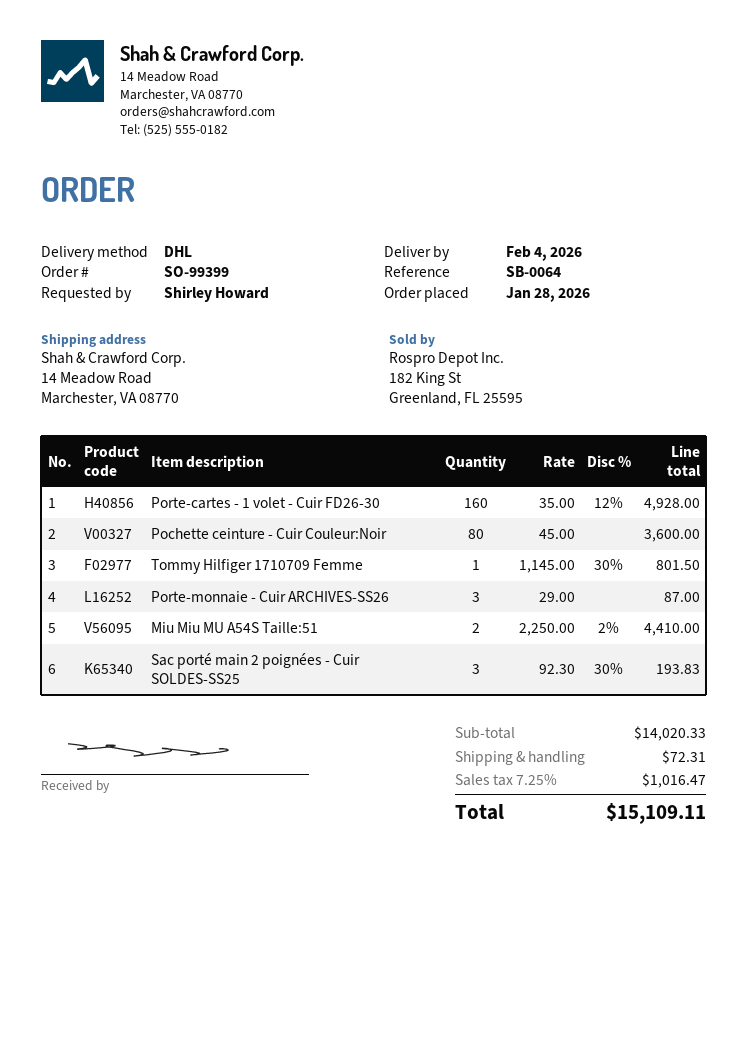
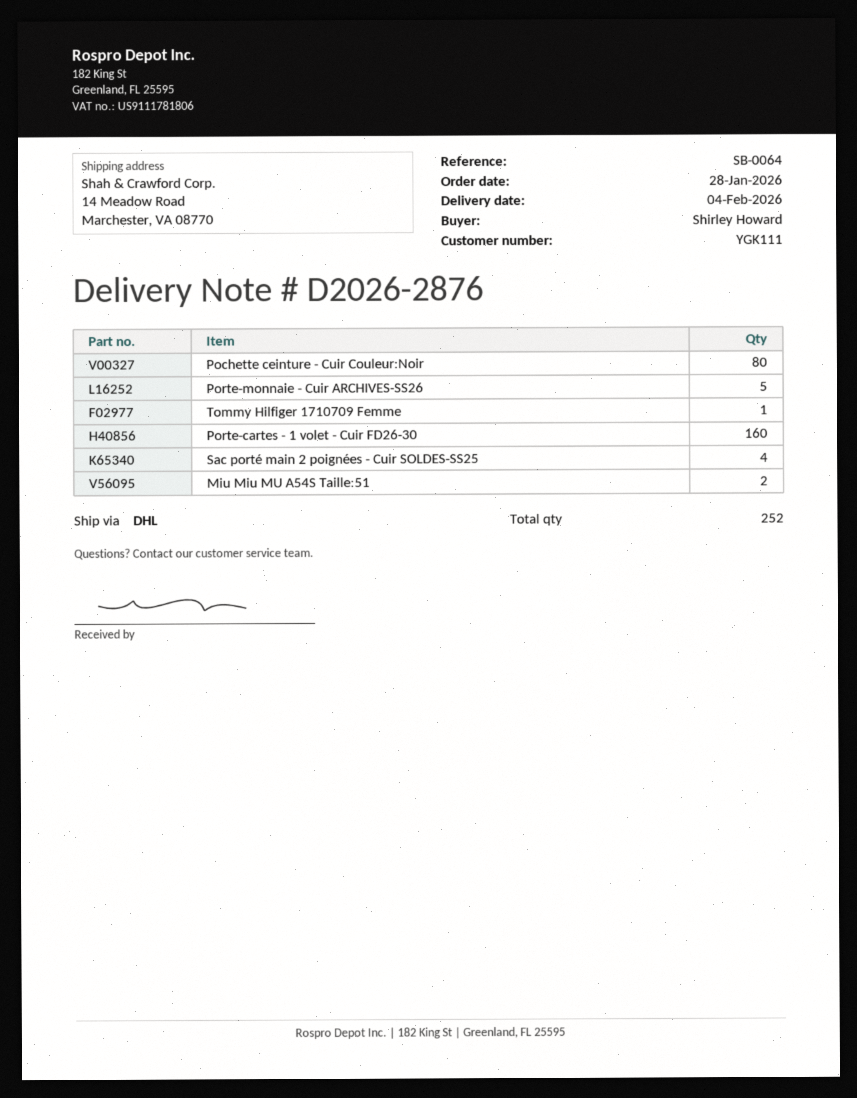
Porte-monnaie - Cuir ARCHIVES-SS26: 3 -> 5
Sac porté main 2 poignées - Cuir SOLDES-SS25: 3 -> 4

